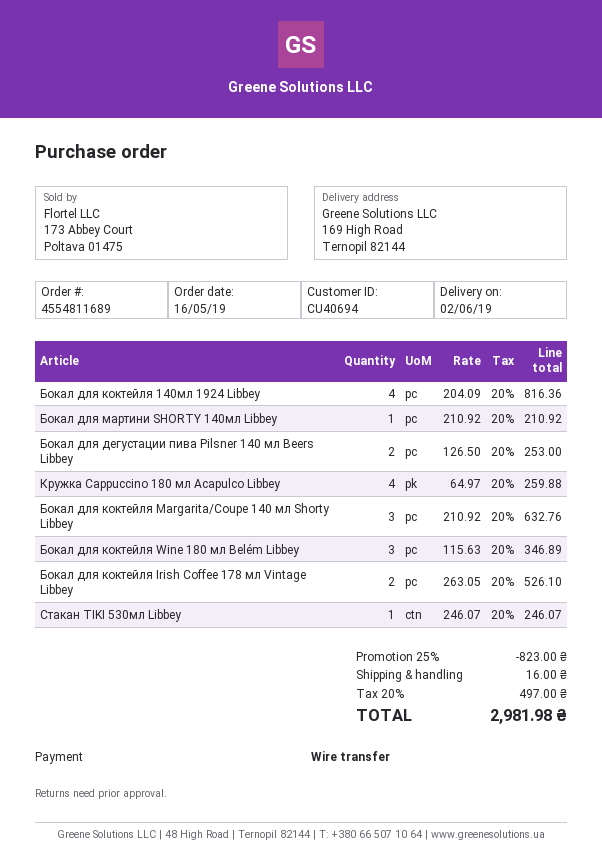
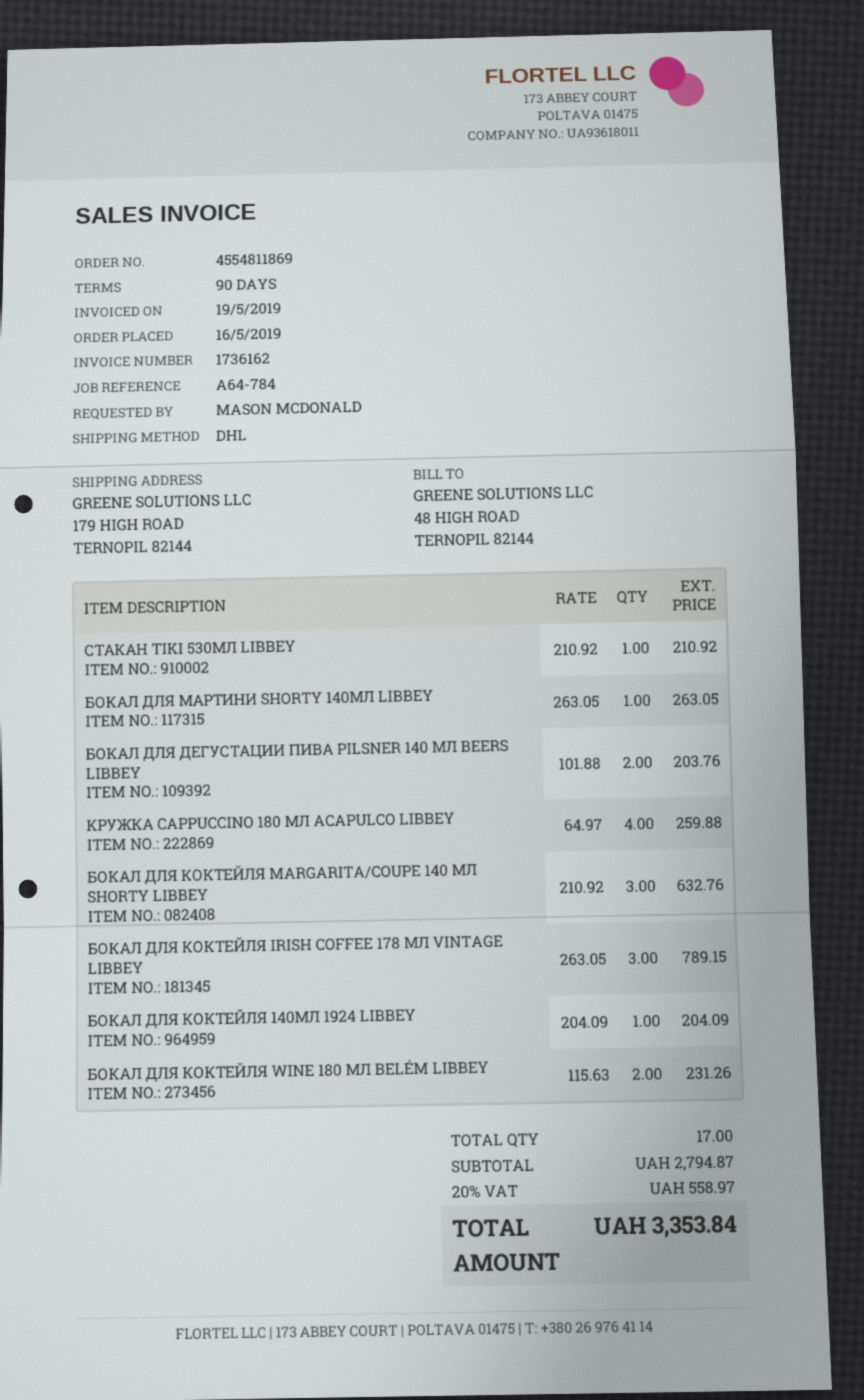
order number: 4554811689 -> 4554811869
ship to: 169 High Road, Ternopil 82144 -> 179 HIGH ROAD, TERNOPIL 82144
Бокал для коктейля 140мл 1924 Libbey: 4 x 204.09 = 816.36 -> 1 x 204.09 = 204.09
Бокал для мартини SHORTY 140мл Libbey: 1 x 210.92 = 210.92 -> 1 x 263.05 = 263.05
Бокал для дегустации пива Pilsner 140 мл Beers Libbey: 2 x 126.50 = 253.00 -> 2 x 101.88 = 203.76
Бокал для коктейля Wine 180 мл Belém Libbey: 3 x 115.63 = 346.89 -> 2 x 115.63 = 231.26
Бокал для коктейля Irish Coffee 178 мл Vintage Libbey: 2 x 263.05 = 526.10 -> 3 x 263.05 = 789.15
Стакан TIKI 530мл Libbey: 1 x 246.07 = 246.07 -> 1 x 210.92 = 210.92
discount: 25% = 823.00 -> none
shipping: 16.00 -> none
tax: 20% = 497.00 -> 20% = 558.97
total: 2981.98 -> 3353.84

